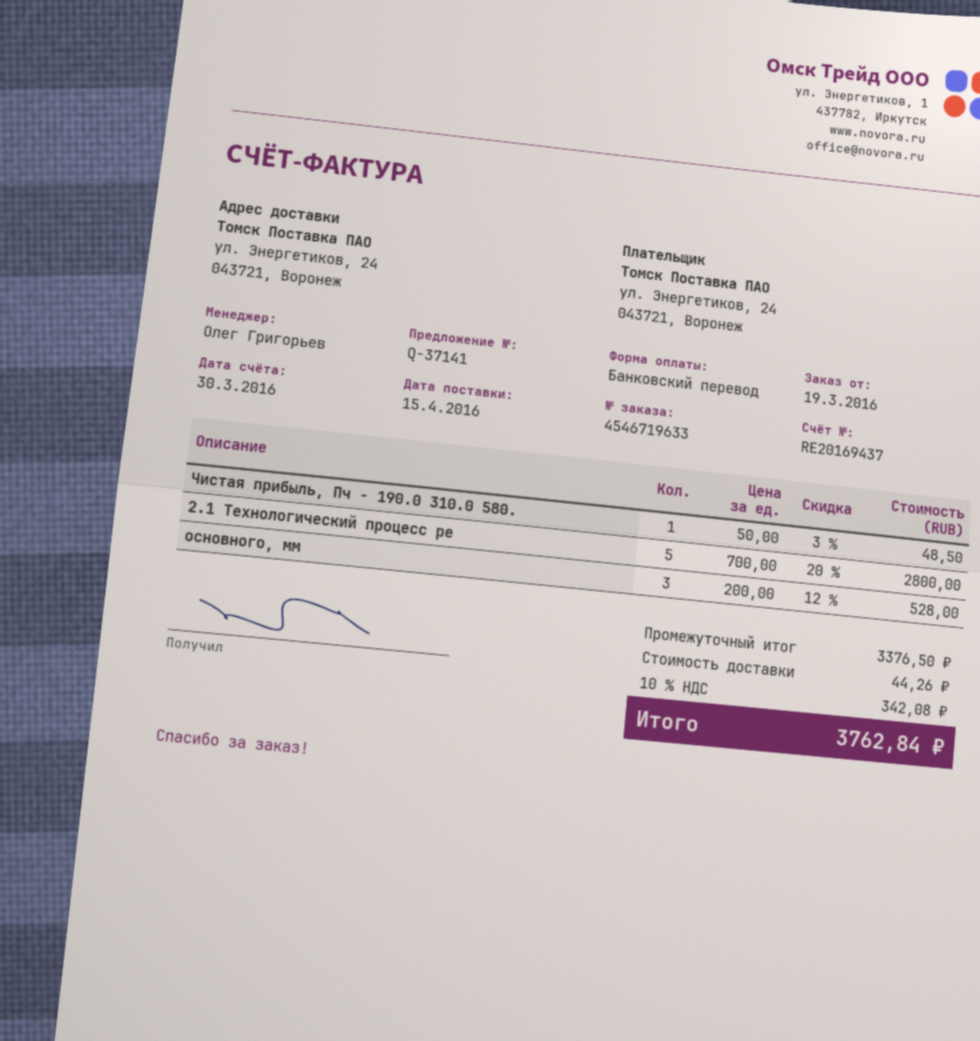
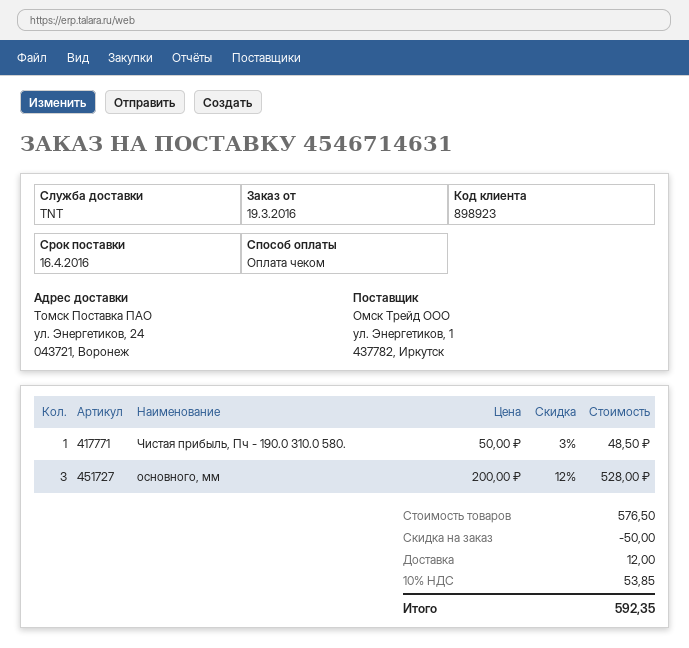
order number: 4546719633 -> 4546714631
delivery date: 2016-04-15 -> 2016-04-16
payment method: bank transfer -> cheque
2.1 Технологический процесс ре: 5 x 700.00 - 20% = 2800.00 -> none
subtotal: 3376.50 -> 576.50
discount: none -> 50.00
shipping: 44.26 -> 12.00
tax: 10% = 342.08 -> 10% = 53.85
total: 3762.84 -> 592.35

